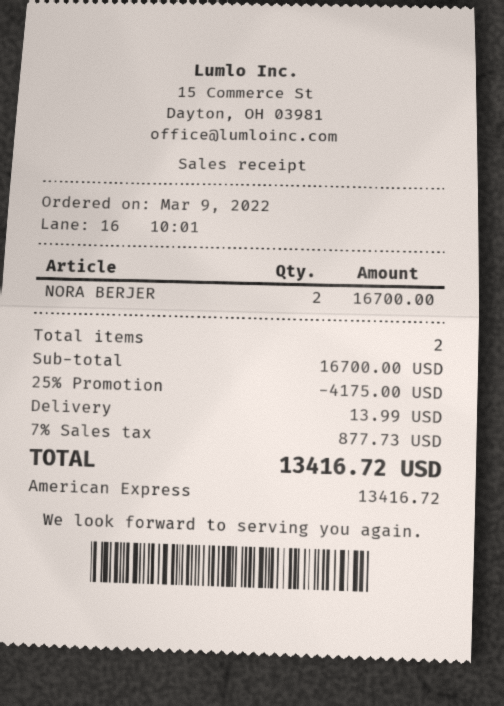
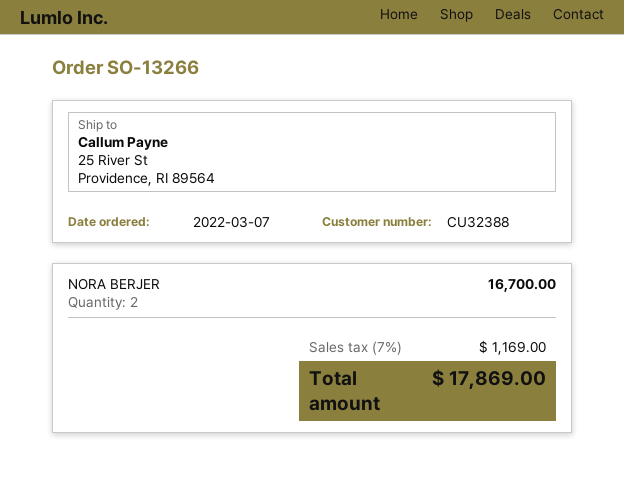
order date: 2022-03-09 -> 2022-03-07
discount: 25% = 4175.00 -> none
shipping: 13.99 -> none
tax: 7% = 877.73 -> 7% = 1169.00
total: 13416.72 -> 17869.00

